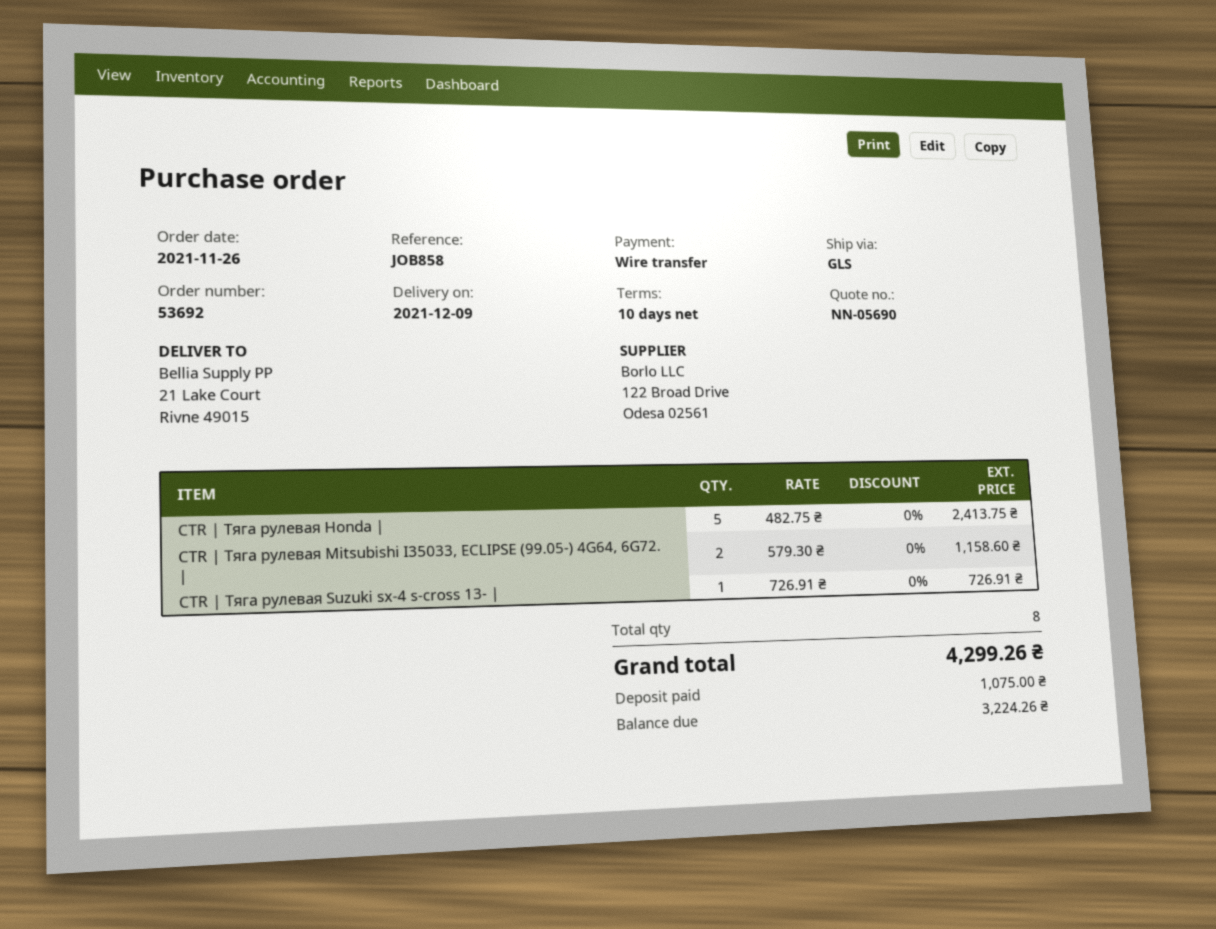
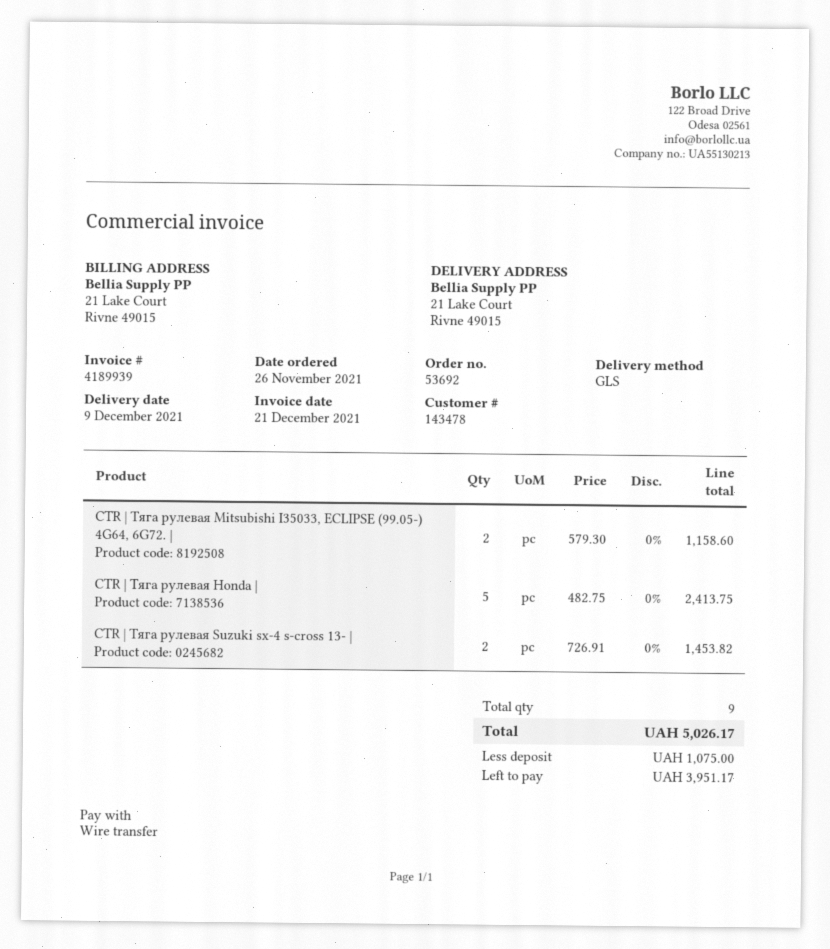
CTR | Тяга рулевая Suzuki sx-4 s-cross 13- |: 1 x 726.91 = 726.91 -> 2 x 726.91 = 1453.82
total quantity: 8 -> 9
total: 4299.26 -> 5026.17
balance: 3224.26 -> 3951.17

